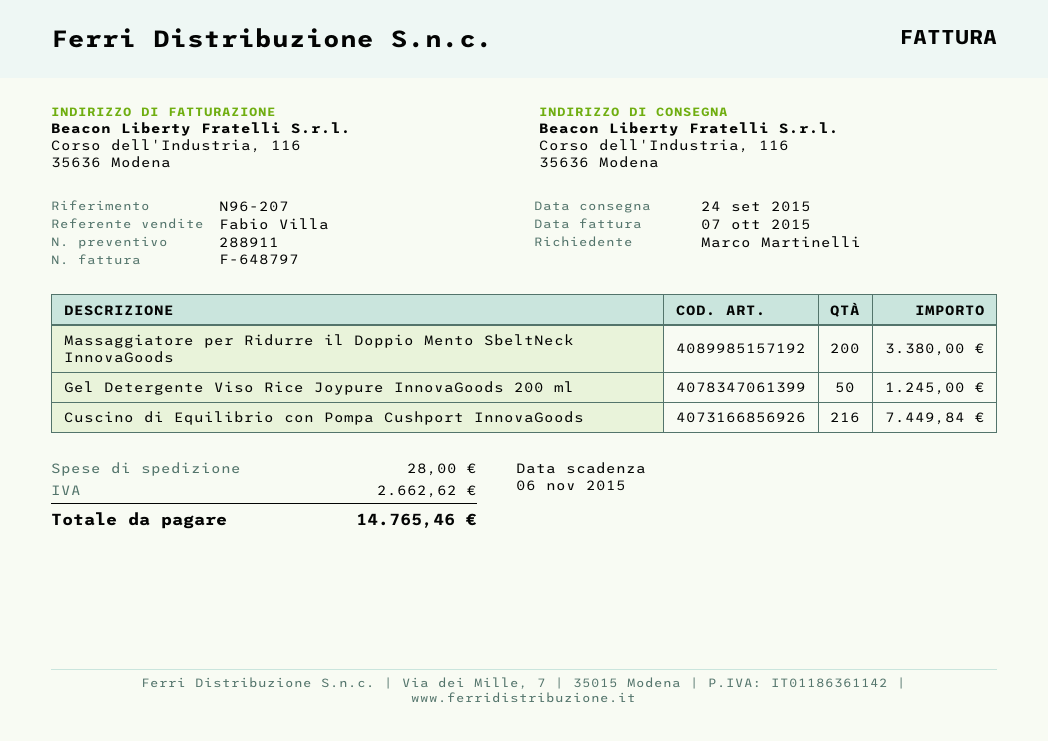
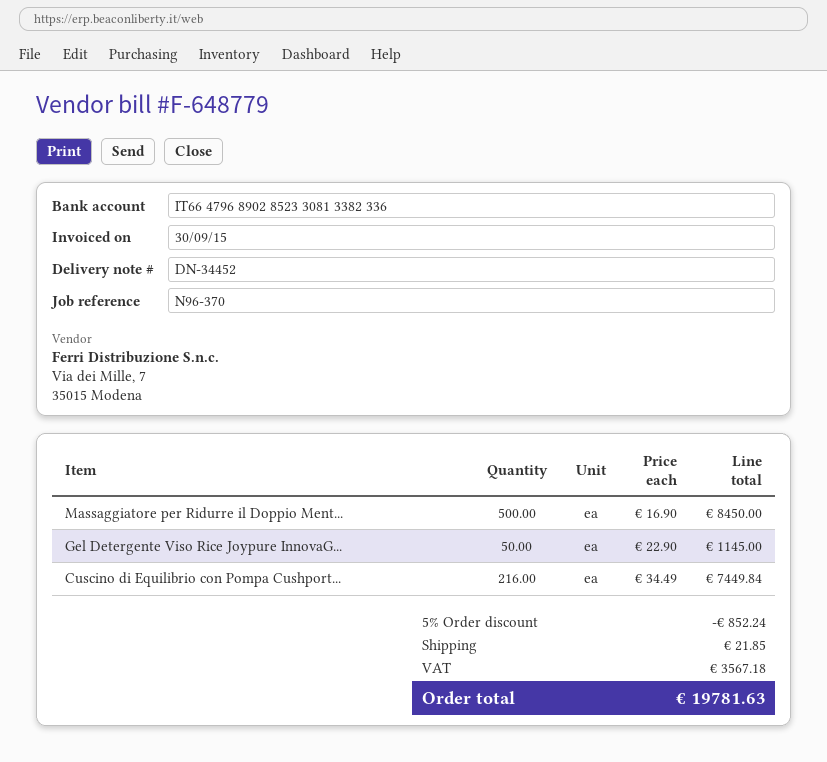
invoice number: F-648797 -> F-648779
invoice date: 2015-10-07 -> 2015-09-30
reference: N96-207 -> N96-370
Massaggiatore per Ridurre il Doppio Mento SbeltNeck InnovaGoods: 200 for 3380.00 -> 500 for 8450.00
Gel Detergente Viso Rice Joypure InnovaGoods 200 ml: 50 for 1245.00 -> 50 for 1145.00
discount: none -> 5% = 852.24
shipping: 28.00 -> 21.85
tax: 2662.62 -> 3567.18
total: 14765.46 -> 19781.63

